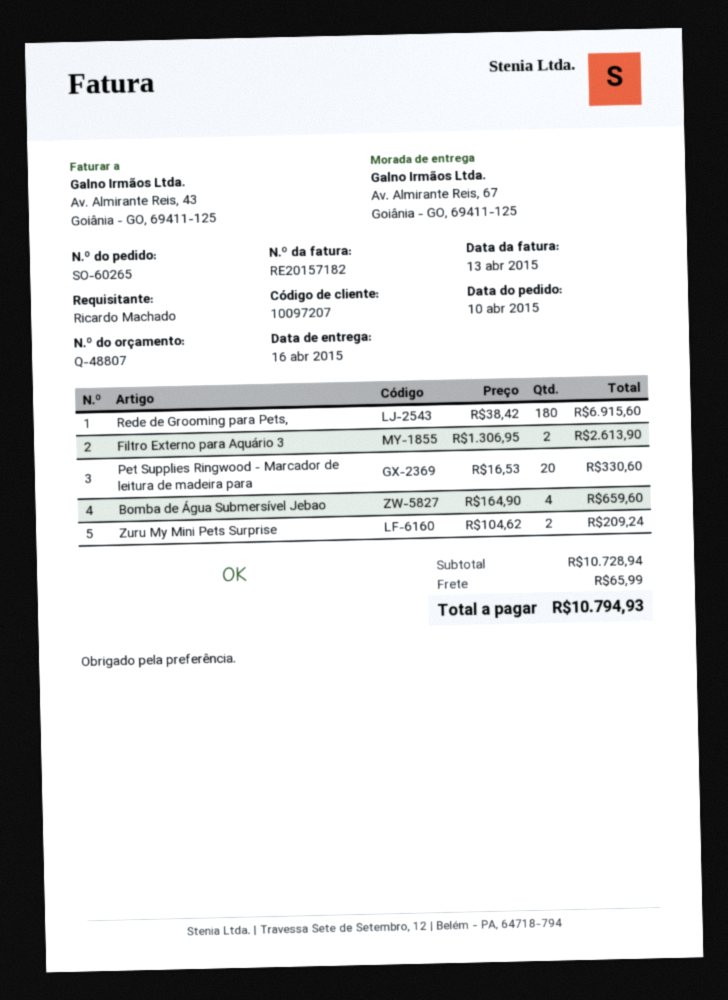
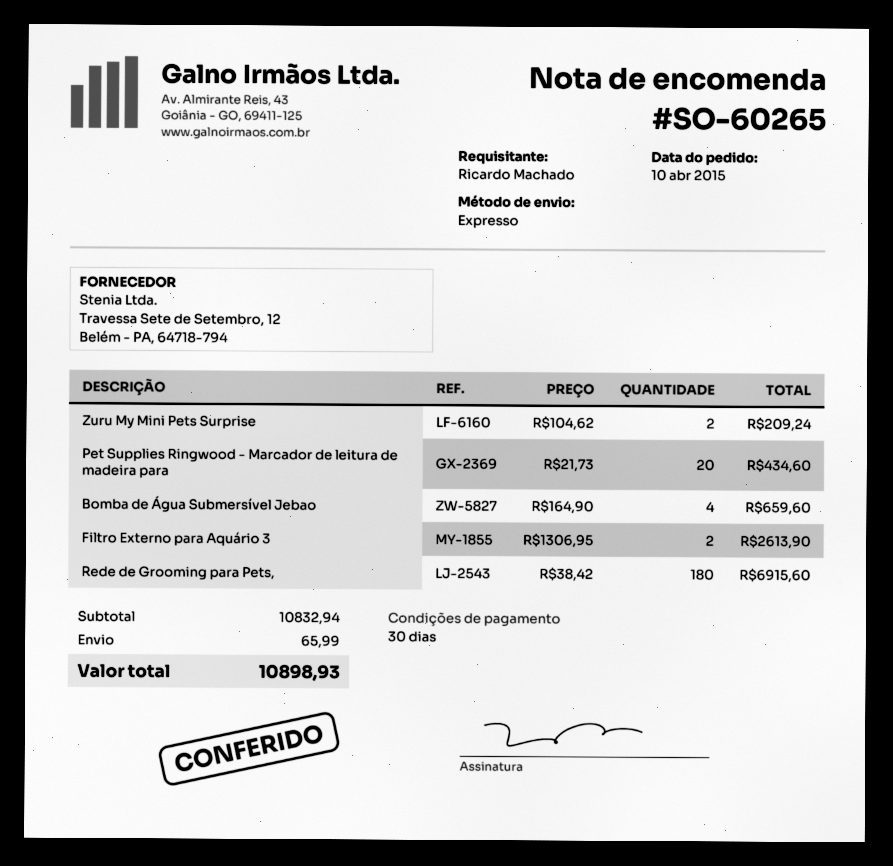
Pet Supplies Ringwood - Marcador de leitura de madeira para: 20 x 16.53 = 330.60 -> 20 x 21.73 = 434.60
subtotal: 10728.94 -> 10832.94
total: 10794.93 -> 10898.93

